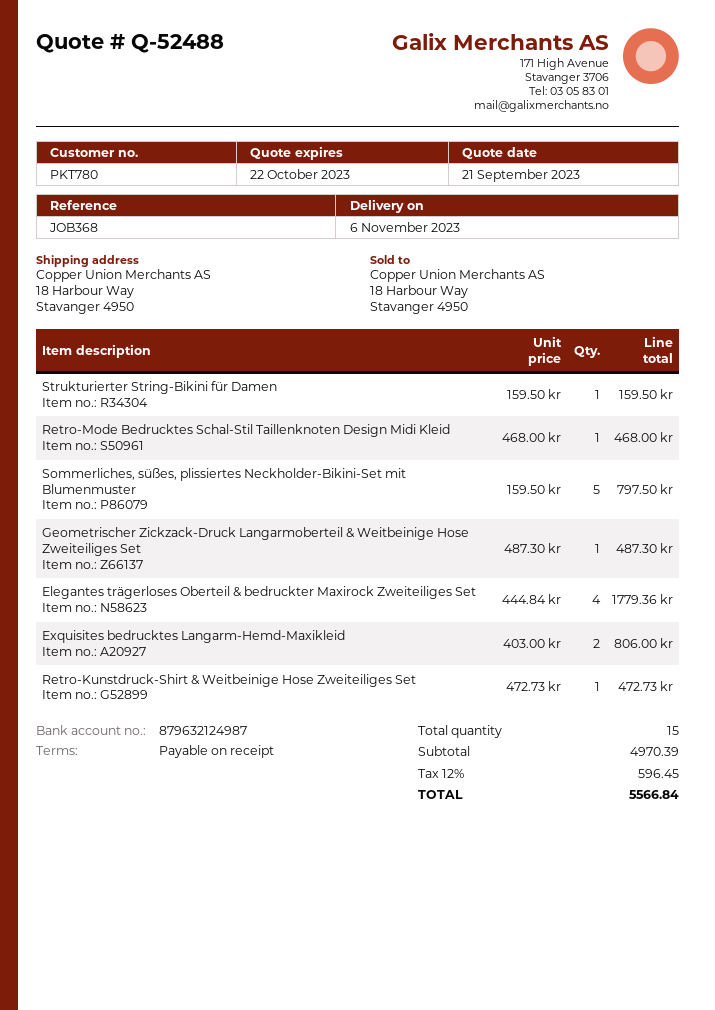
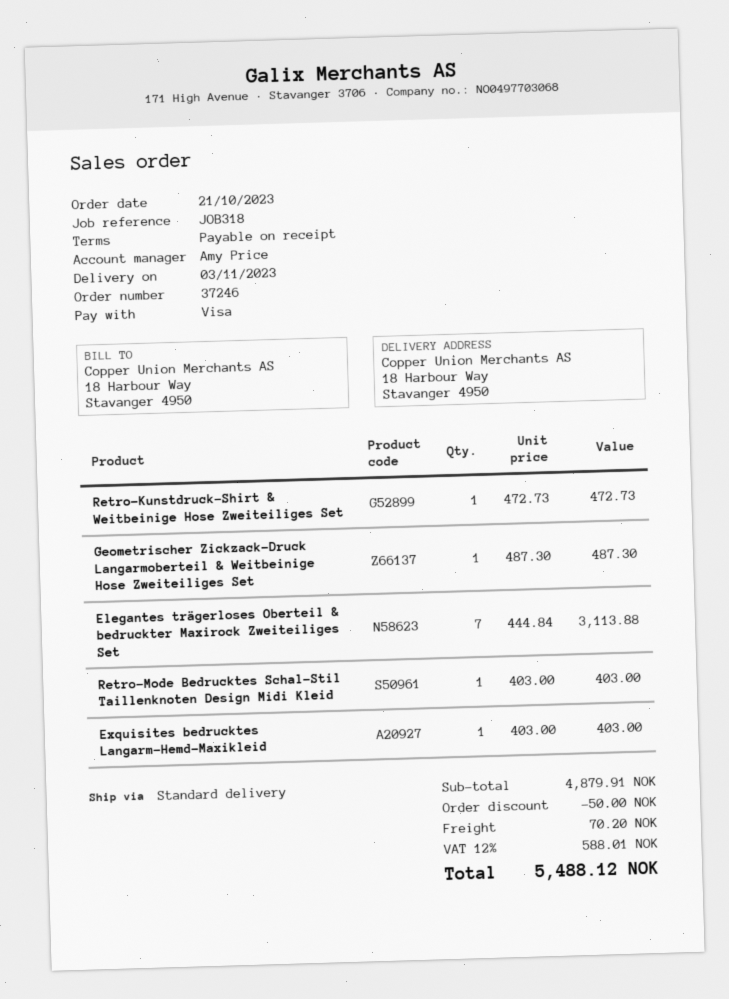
delivery date: 2023-11-06 -> 2023-11-03
reference: JOB368 -> JOB318
Strukturierter String-Bikini für Damen: 1 x 159.50 = 159.50 -> none
Retro-Mode Bedrucktes Schal-Stil Taillenknoten Design Midi Kleid: 1 x 468.00 = 468.00 -> 1 x 403.00 = 403.00
Sommerliches, süßes, plissiertes Neckholder-Bikini-Set mit Blumenmuster: 5 x 159.50 = 797.50 -> none
Elegantes trägerloses Oberteil & bedruckter Maxirock Zweiteiliges Set: 4 x 444.84 = 1779.36 -> 7 x 444.84 = 3113.88
Exquisites bedrucktes Langarm-Hemd-Maxikleid: 2 x 403.00 = 806.00 -> 1 x 403.00 = 403.00
subtotal: 4970.39 -> 4879.91
discount: none -> 50.00
shipping: none -> 70.20
tax: 12% = 596.45 -> 12% = 588.01
total: 5566.84 -> 5488.12

